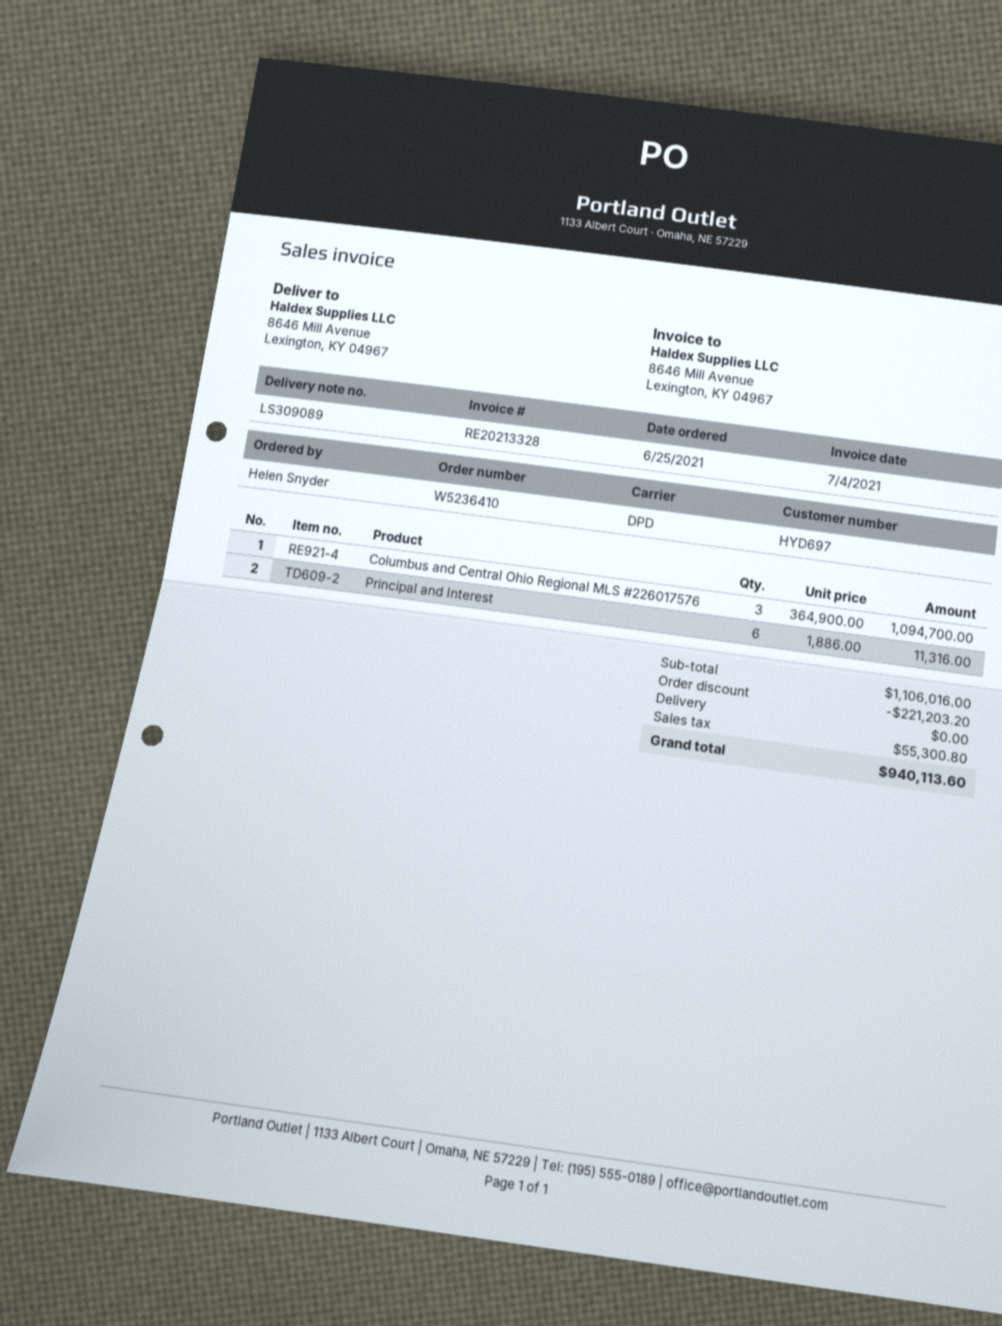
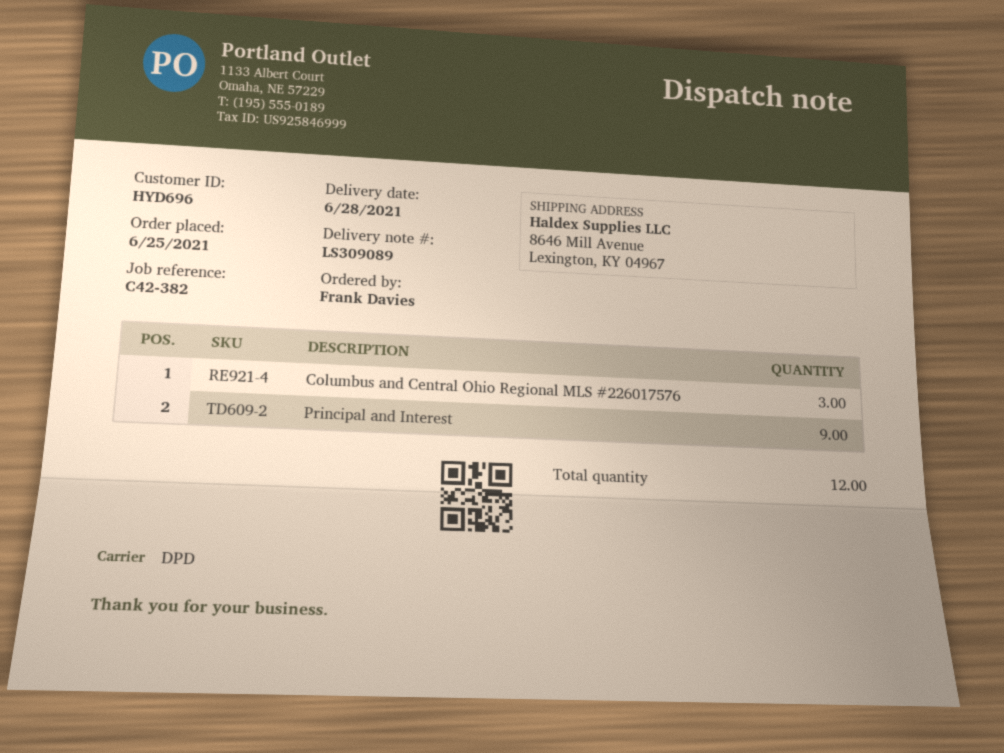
customer number: HYD697 -> HYD696
ordered by: Helen Snyder -> Frank Davies
Principal and Interest: 6 -> 9

